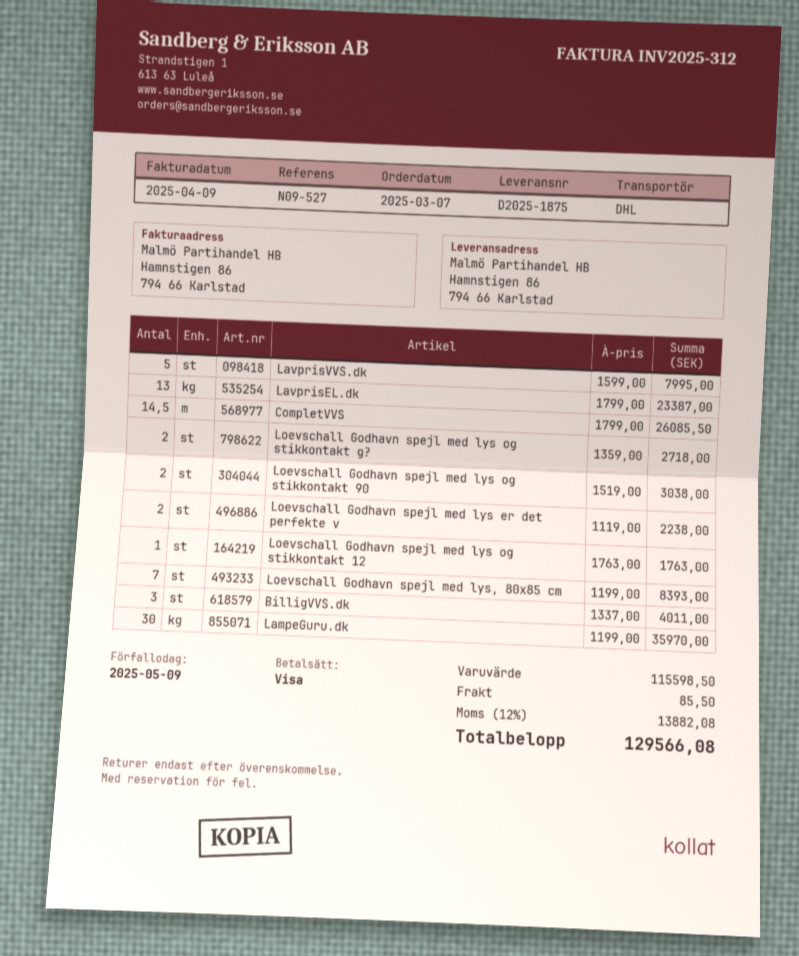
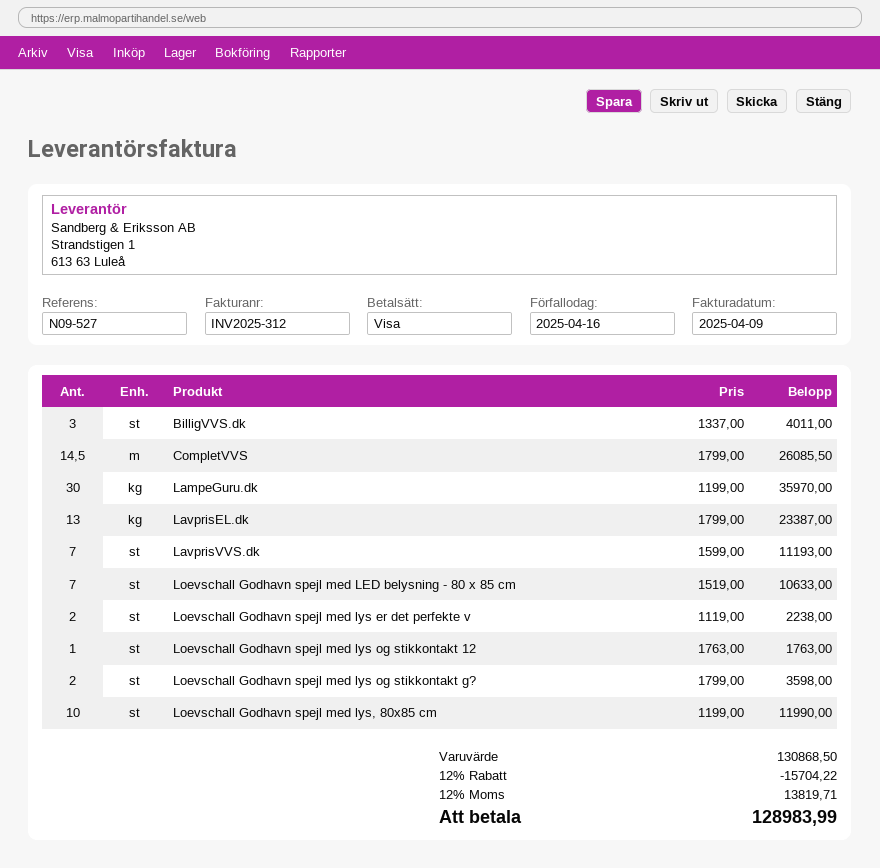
due date: 2025-05-09 -> 2025-04-16
LavprisVVS.dk: 5 x 1599.00 = 7995.00 -> 7 x 1599.00 = 11193.00
Loevschall Godhavn spejl med lys og stikkontakt g?: 2 x 1359.00 = 2718.00 -> 2 x 1799.00 = 3598.00
Loevschall Godhavn spejl med lys og stikkontakt 90: 2 x 1519.00 = 3038.00 -> none
Loevschall Godhavn spejl med lys, 80x85 cm: 7 x 1199.00 = 8393.00 -> 10 x 1199.00 = 11990.00
Loevschall Godhavn spejl med LED belysning - 80 x 85 cm: none -> 7 x 1519.00 = 10633.00
subtotal: 115598.50 -> 130868.50
discount: none -> 12% = 15704.22
shipping: 85.50 -> none
tax: 12% = 13882.08 -> 12% = 13819.71
total: 129566.08 -> 128983.99

